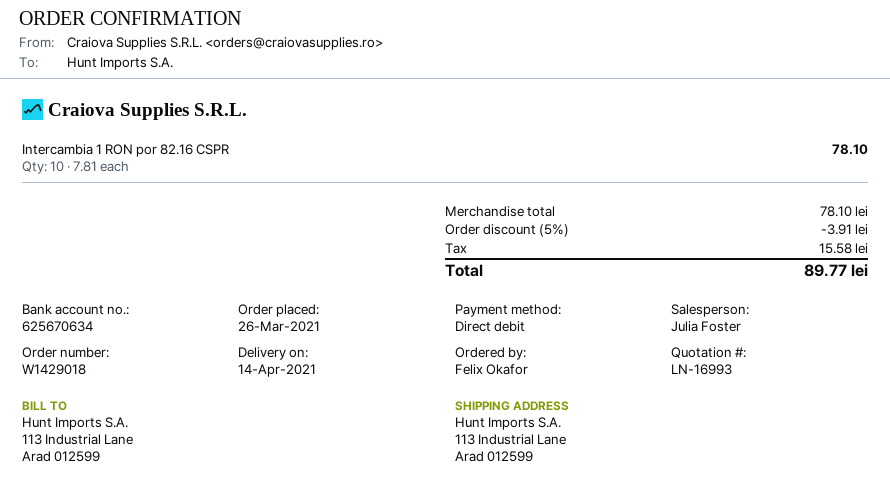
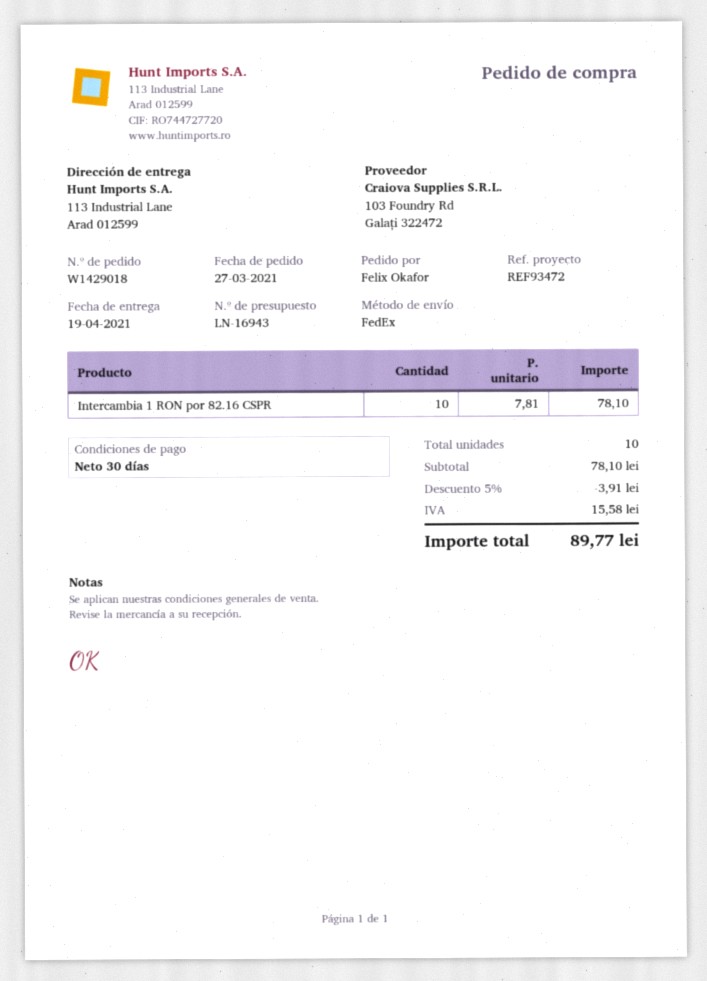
quote number: LN-16993 -> LN-16943
order date: 2021-03-26 -> 2021-03-27
delivery date: 2021-04-14 -> 2021-04-19

